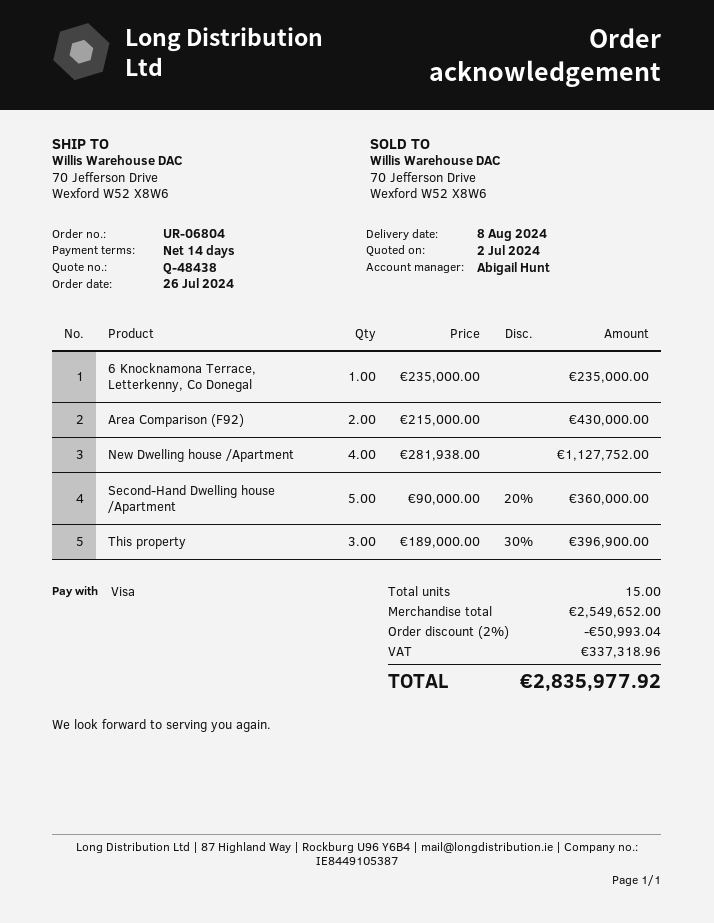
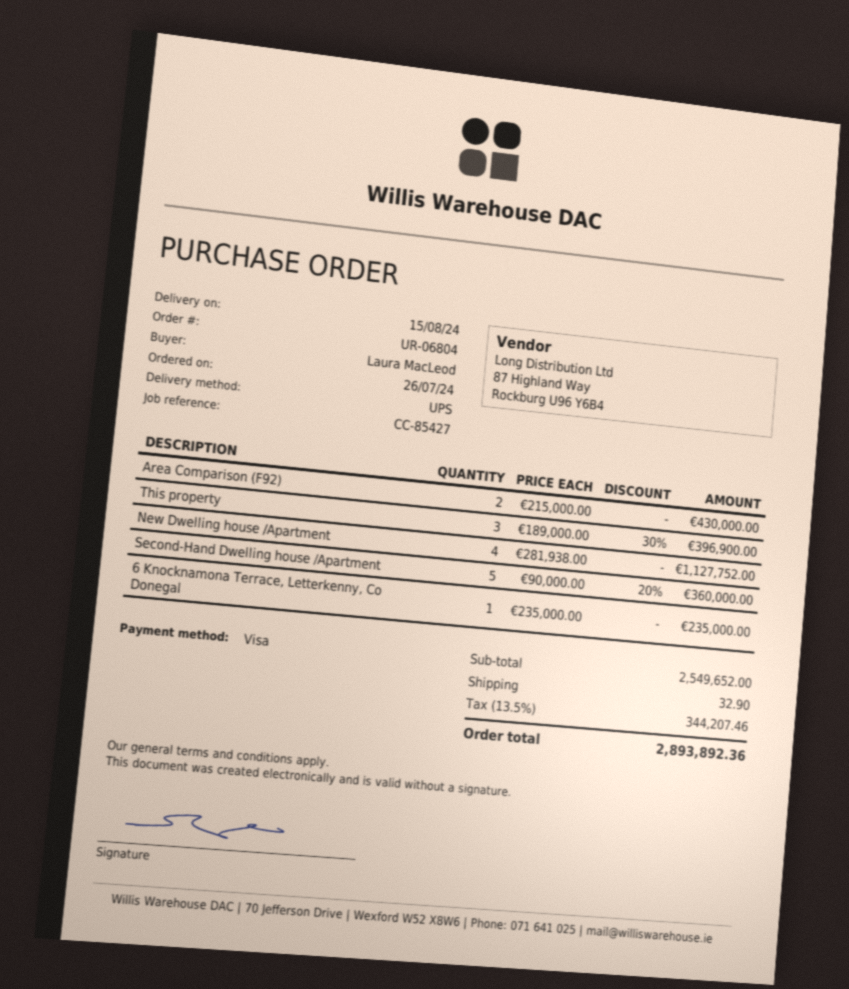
delivery date: 2024-08-08 -> 2024-08-15
discount: 2% = 50993.04 -> none
shipping: none -> 32.90
tax: 337318.96 -> 344207.46
total: 2835977.92 -> 2893892.36

